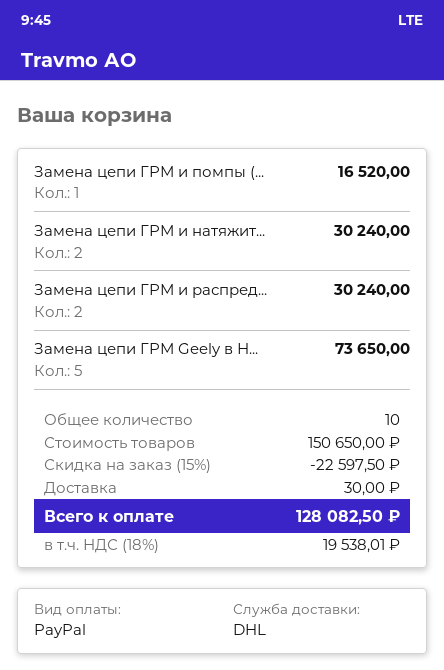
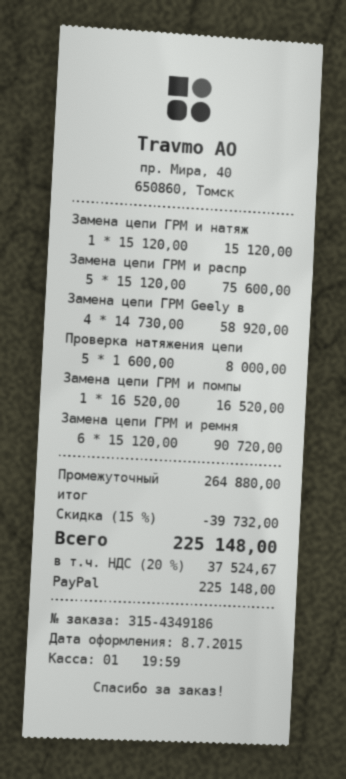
Замена цепи ГРМ и натяжит...: 2 for 30240.00 -> 1 for 15120.00
Замена цепи ГРМ и распред...: 2 for 30240.00 -> 5 for 75600.00
Замена цепи ГРМ Geely в Н...: 5 for 73650.00 -> 4 for 58920.00
Проверка натяжения цепи: none -> 5 for 8000.00
Замена цепи ГРМ и ремня: none -> 6 for 90720.00
subtotal: 150650.00 -> 264880.00
discount: 15% = 22597.50 -> 15% = 39732.00
shipping: 30.00 -> none
tax: 18% = 19538.01 -> 20% = 37524.67
total: 128082.50 -> 225148.00

